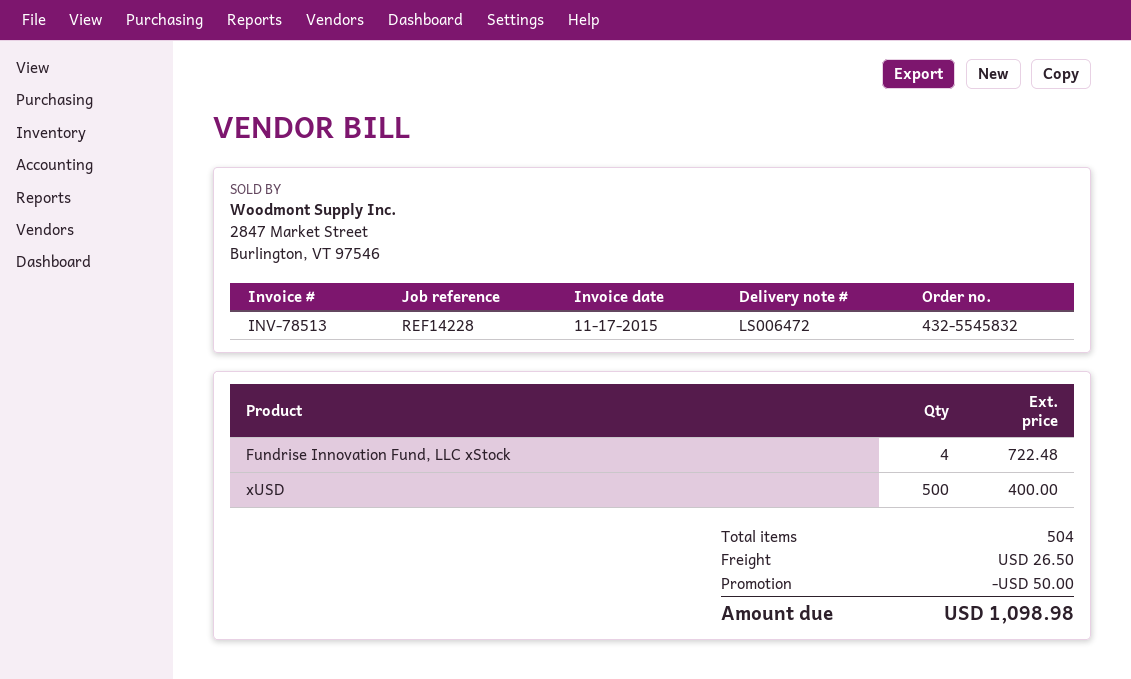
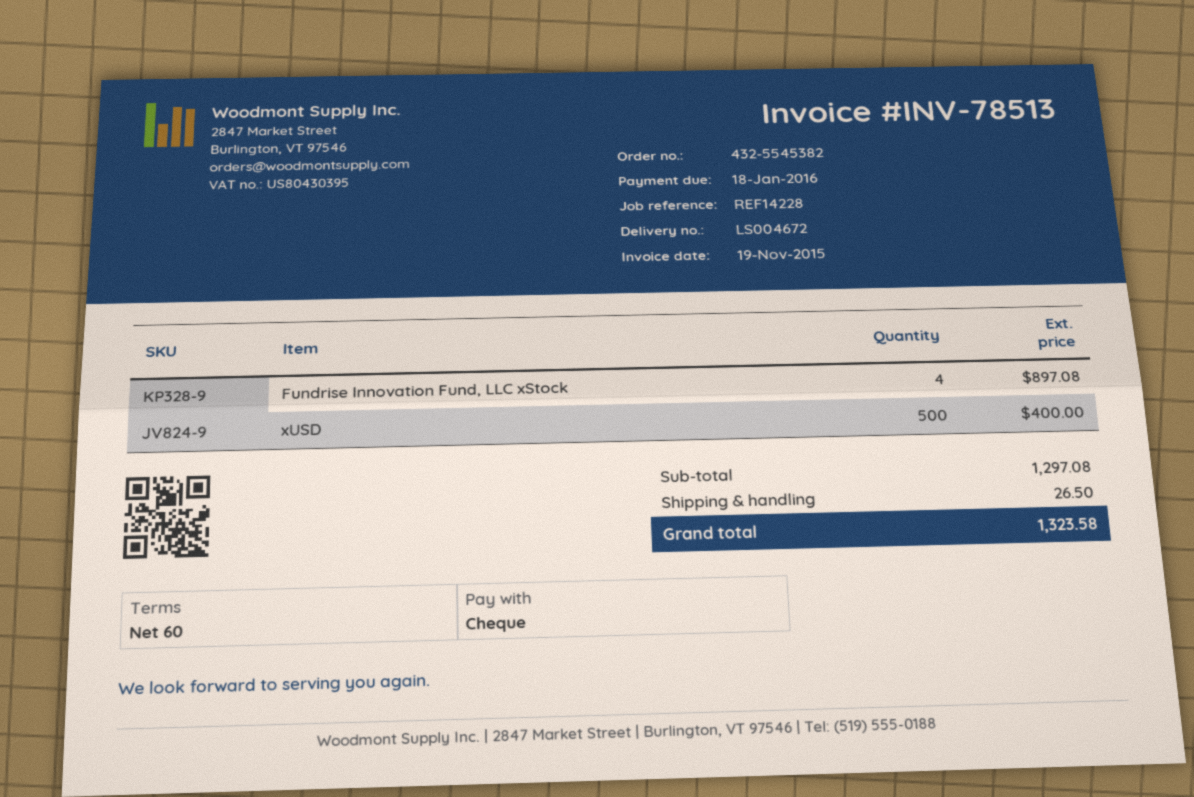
order number: 432-5545832 -> 432-5545382
delivery note number: LS006472 -> LS004672
invoice date: 2015-11-17 -> 2015-11-19
Fundrise Innovation Fund, LLC xStock: 4 for 722.48 -> 4 for 897.08
discount: 50.00 -> none
total: 1098.98 -> 1323.58

